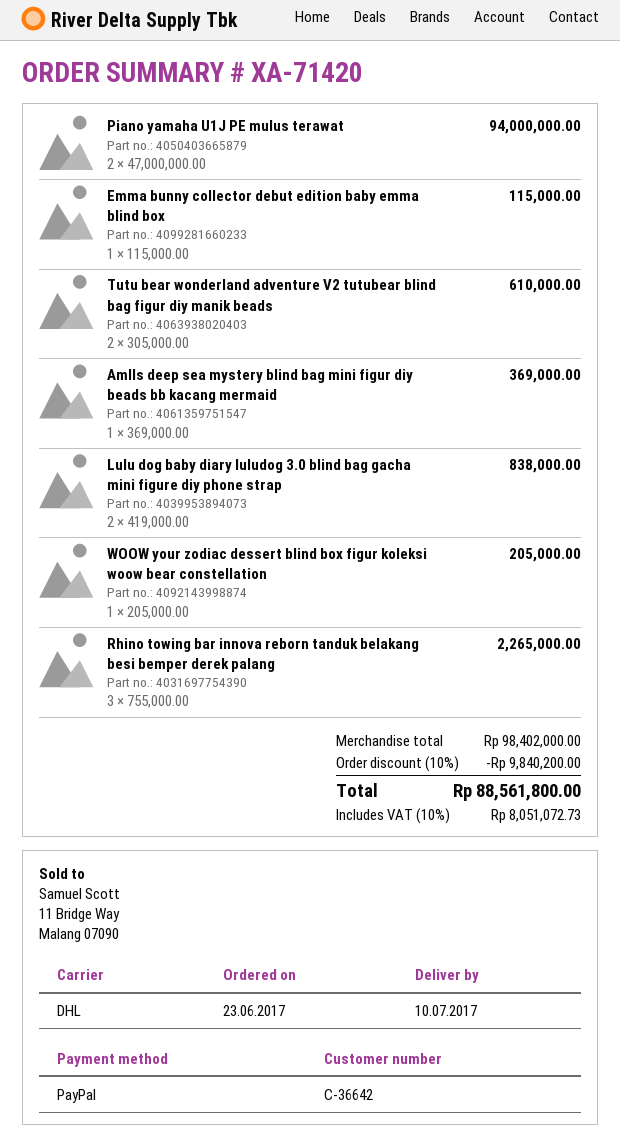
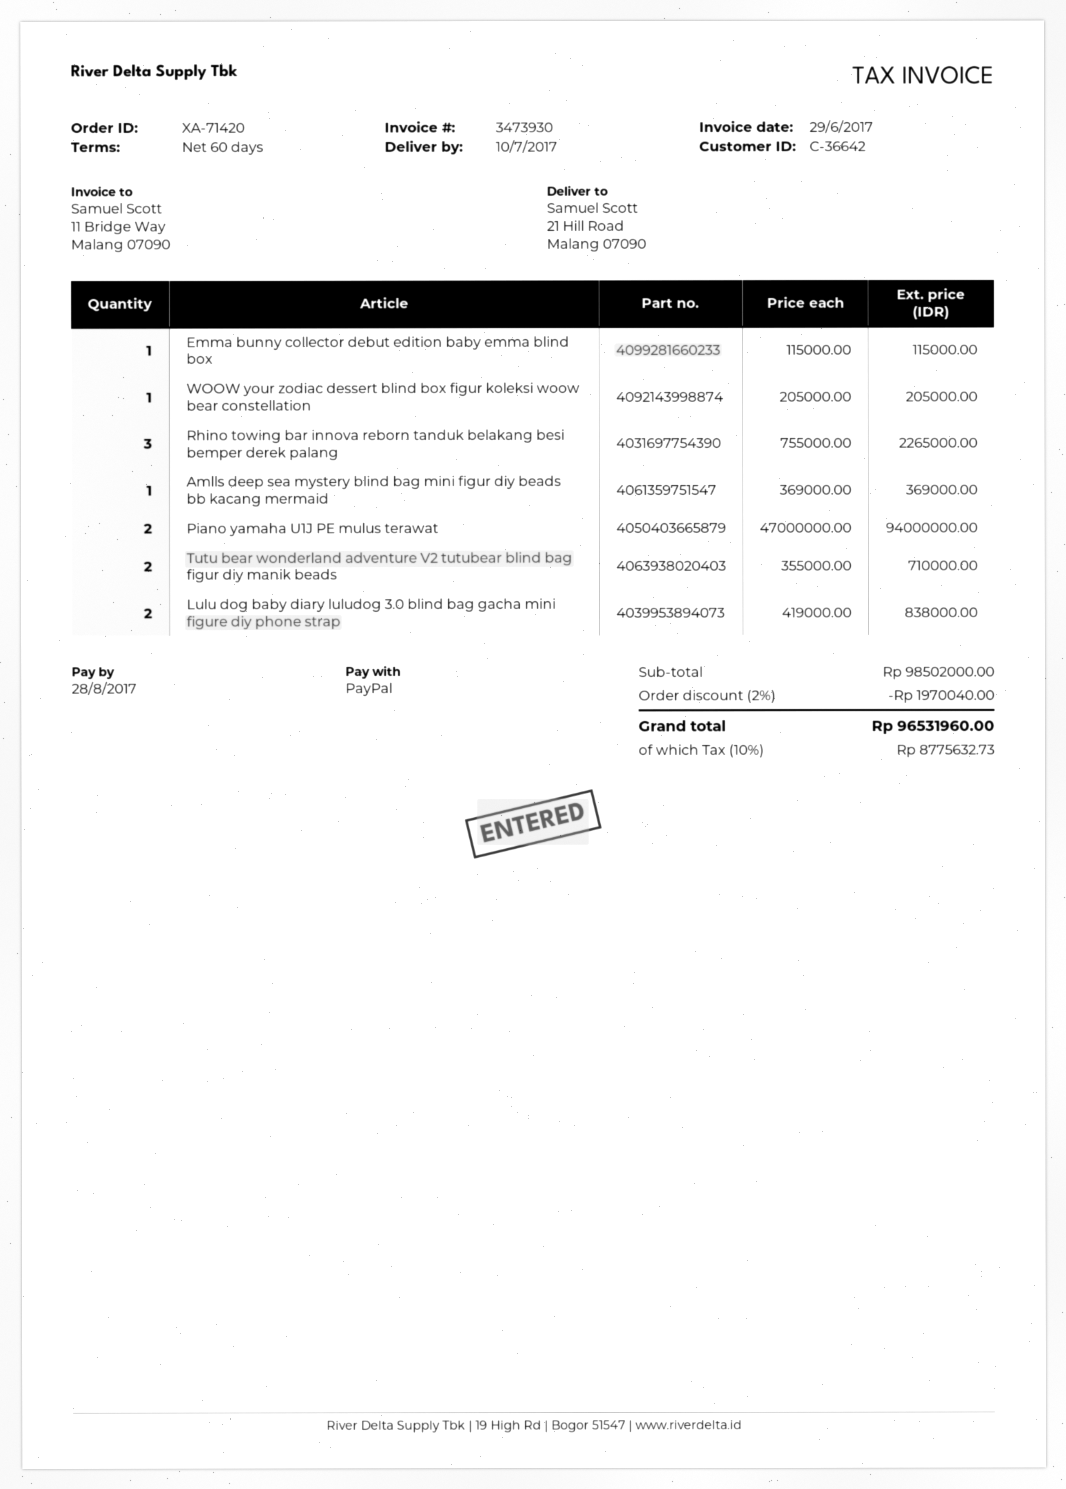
Tutu bear wonderland adventure V2 tutubear blind bag figur diy manik beads: 2 x 305000.00 = 610000.00 -> 2 x 355000.00 = 710000.00
subtotal: 98402000.00 -> 98502000.00
discount: 10% = 9840200.00 -> 2% = 1970040.00
tax: 10% = 8051072.73 -> 10% = 8775632.73
total: 88561800.00 -> 96531960.00

